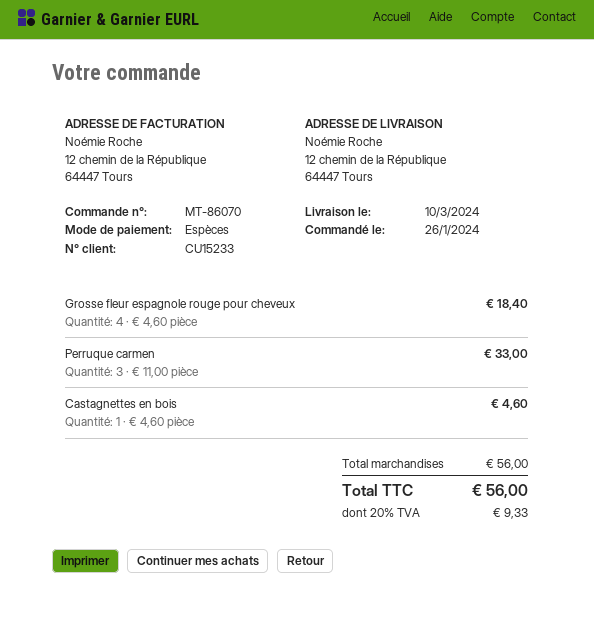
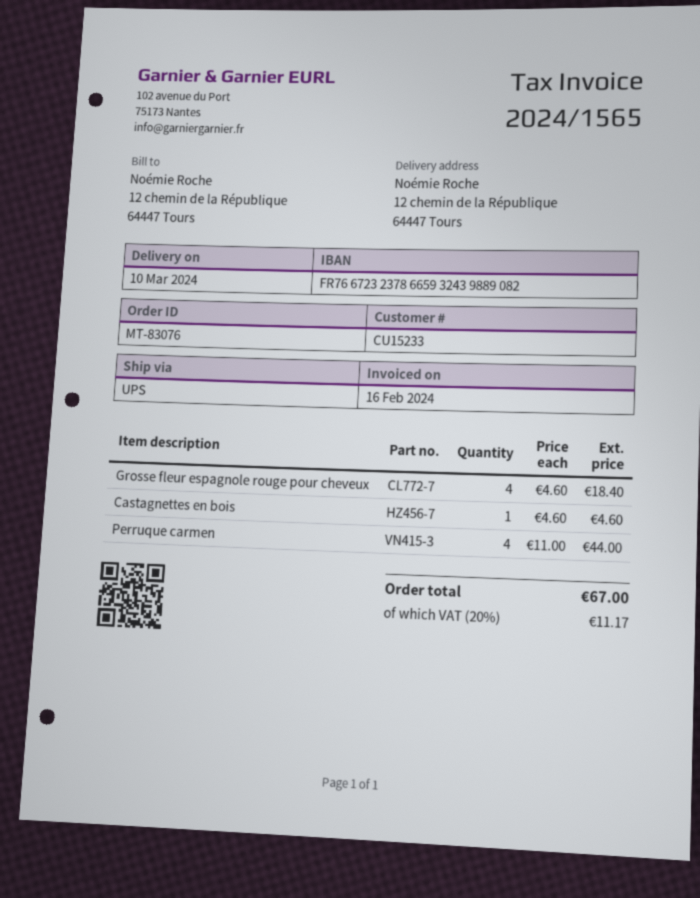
order number: MT-86070 -> MT-83076
Perruque carmen: 3 x 11.00 = 33.00 -> 4 x 11.00 = 44.00
tax: 20% = 9.33 -> 20% = 11.17
total: 56.00 -> 67.00

